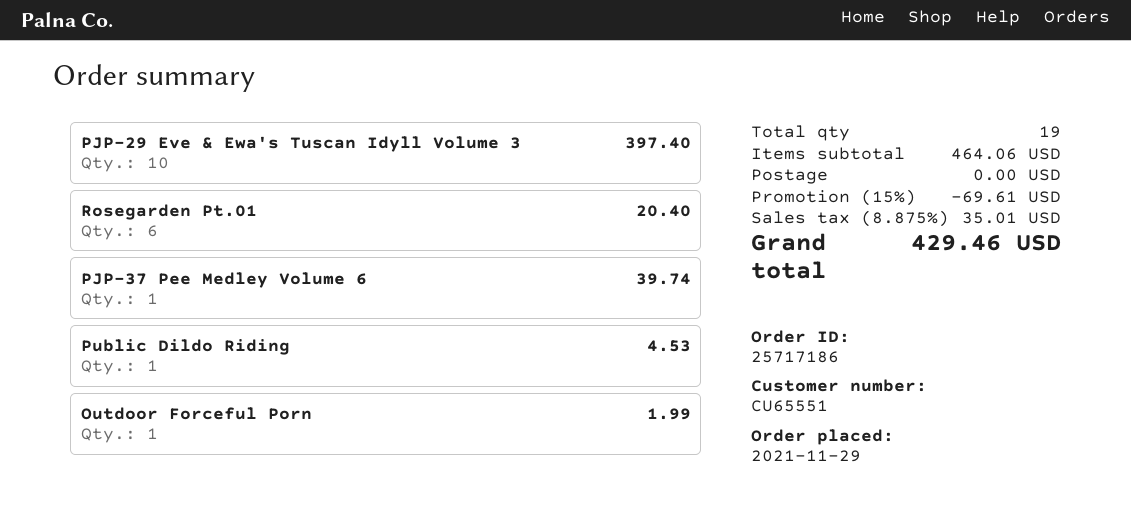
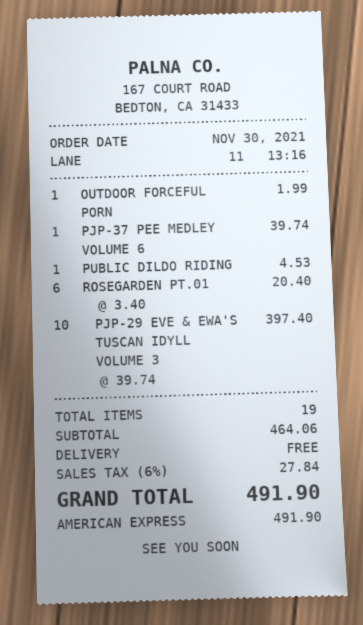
order date: 2021-11-29 -> 2021-11-30
discount: 15% = 69.61 -> none
tax: 8.875% = 35.01 -> 6% = 27.84
total: 429.46 -> 491.90

